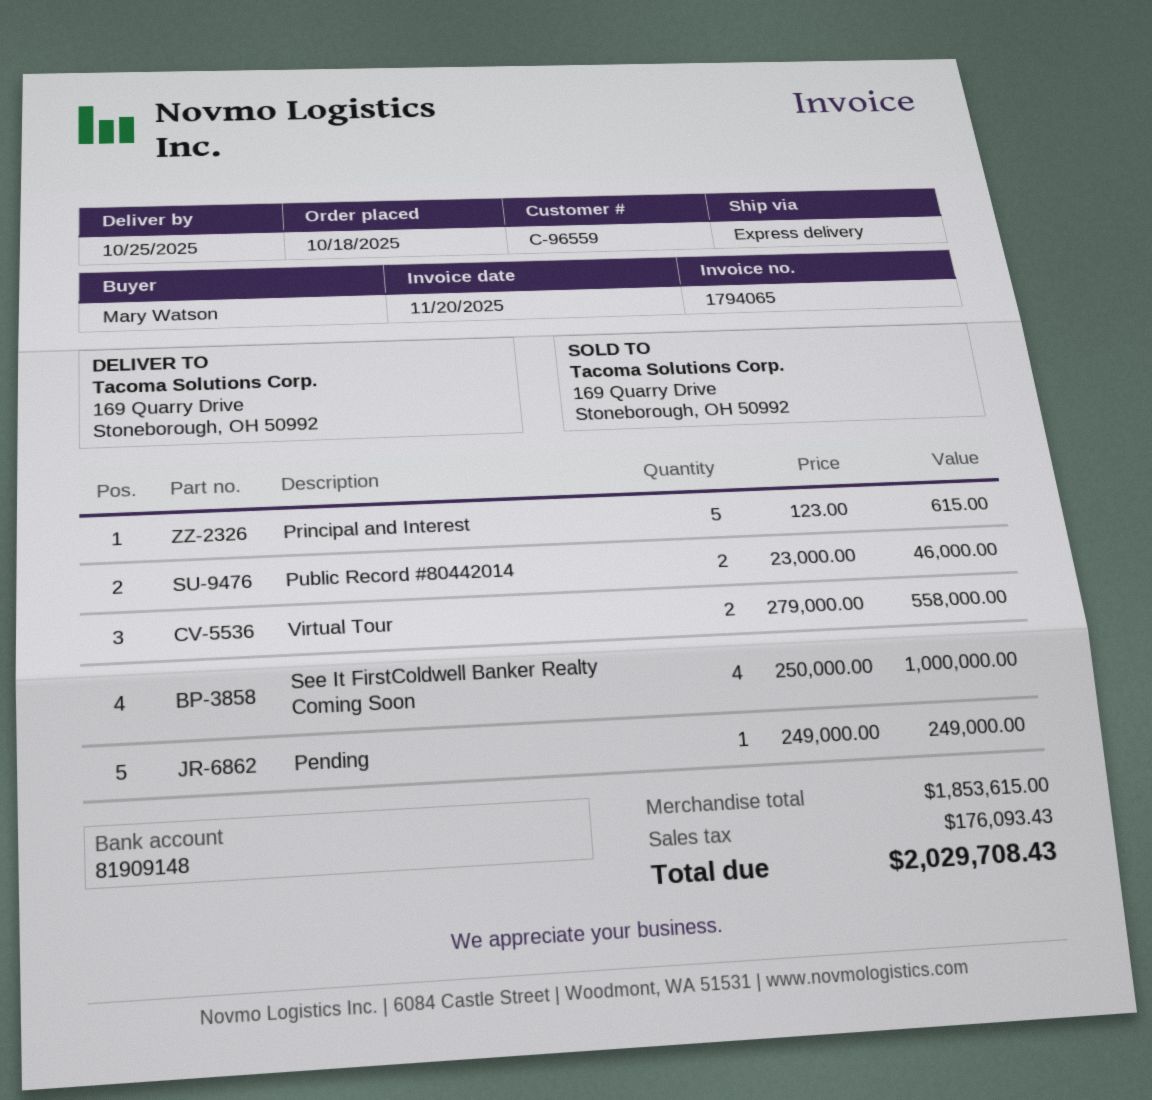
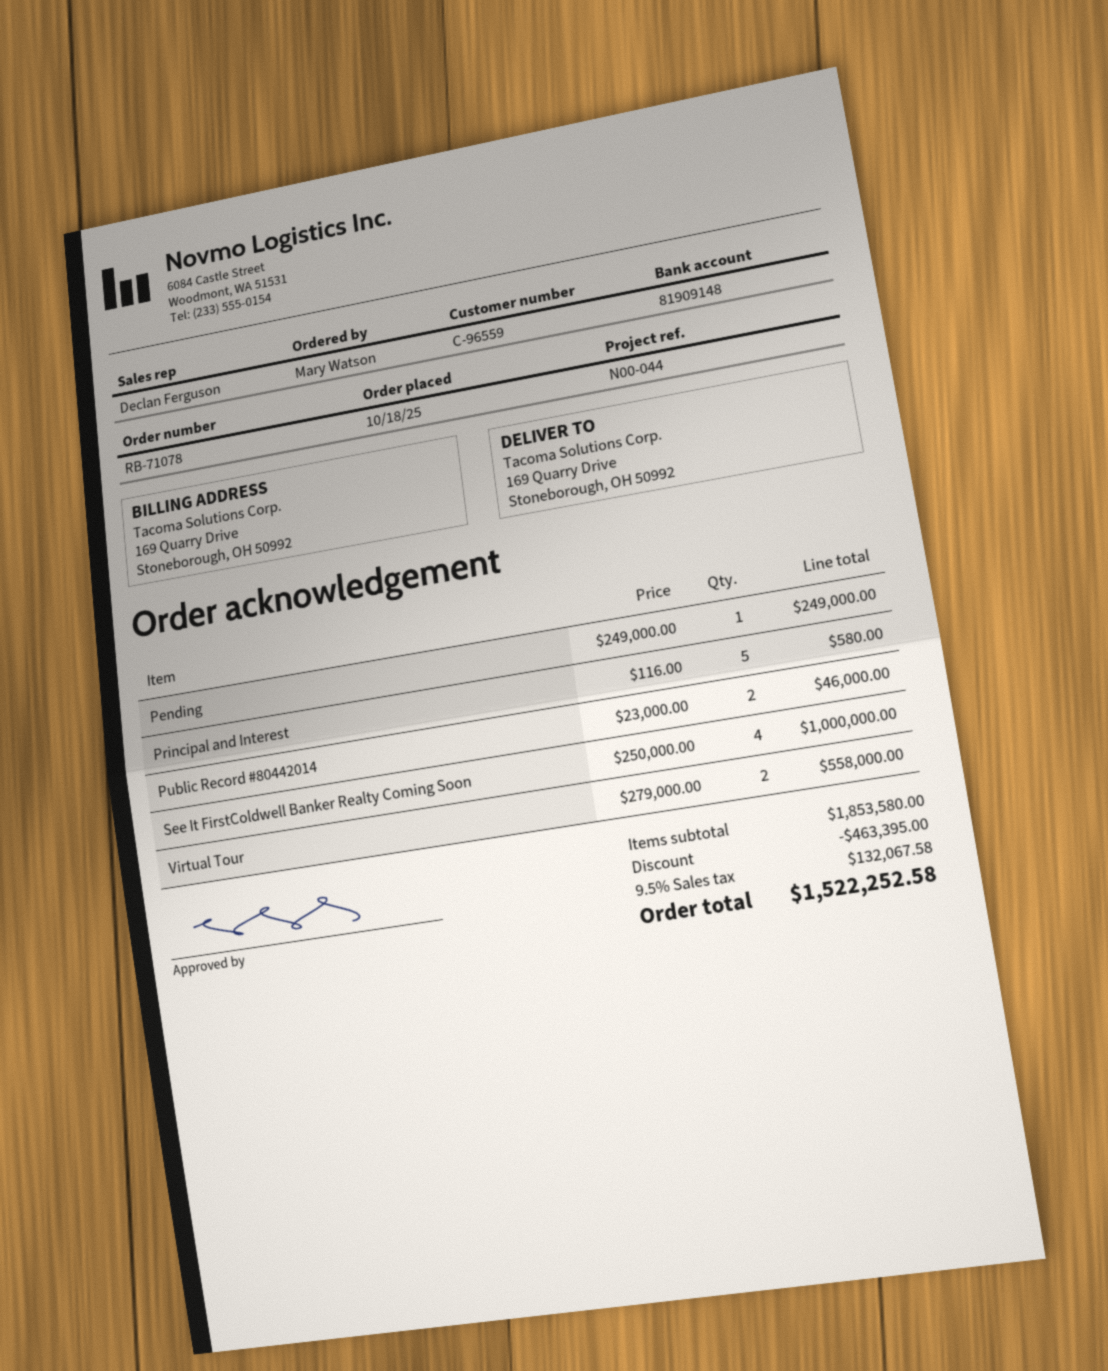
Principal and Interest: 5 x 123.00 = 615.00 -> 5 x 116.00 = 580.00
subtotal: 1853615.00 -> 1853580.00
discount: none -> 463395.00
tax: 176093.43 -> 132067.58
total: 2029708.43 -> 1522252.58

